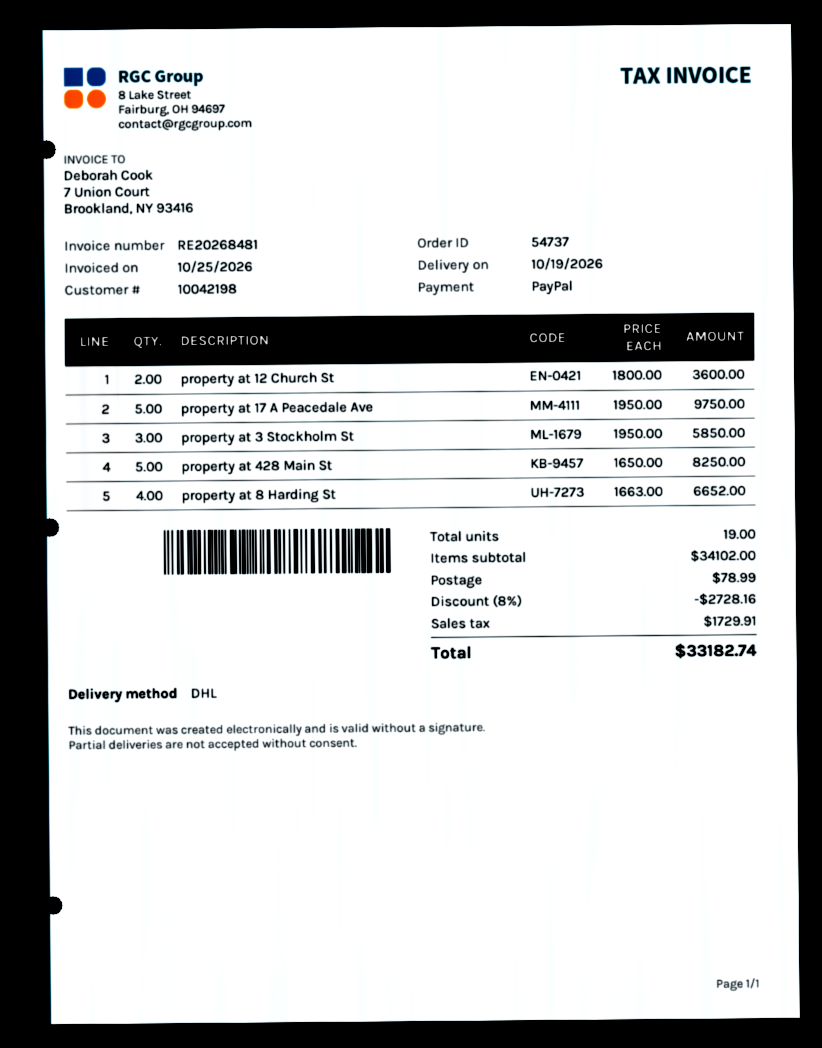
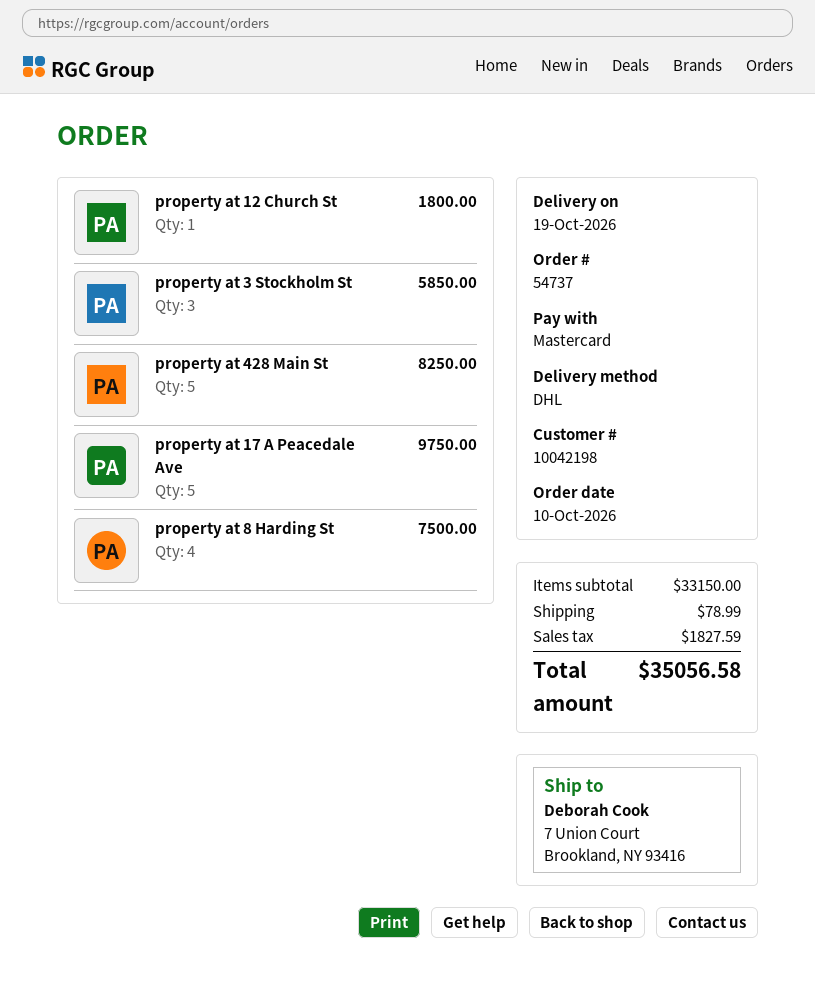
payment method: PayPal -> Mastercard
property at 12 Church St: 2 for 3600.00 -> 1 for 1800.00
property at 8 Harding St: 4 for 6652.00 -> 4 for 7500.00
subtotal: 34102.00 -> 33150.00
discount: 8% = 2728.16 -> none
tax: 1729.91 -> 1827.59
total: 33182.74 -> 35056.58

